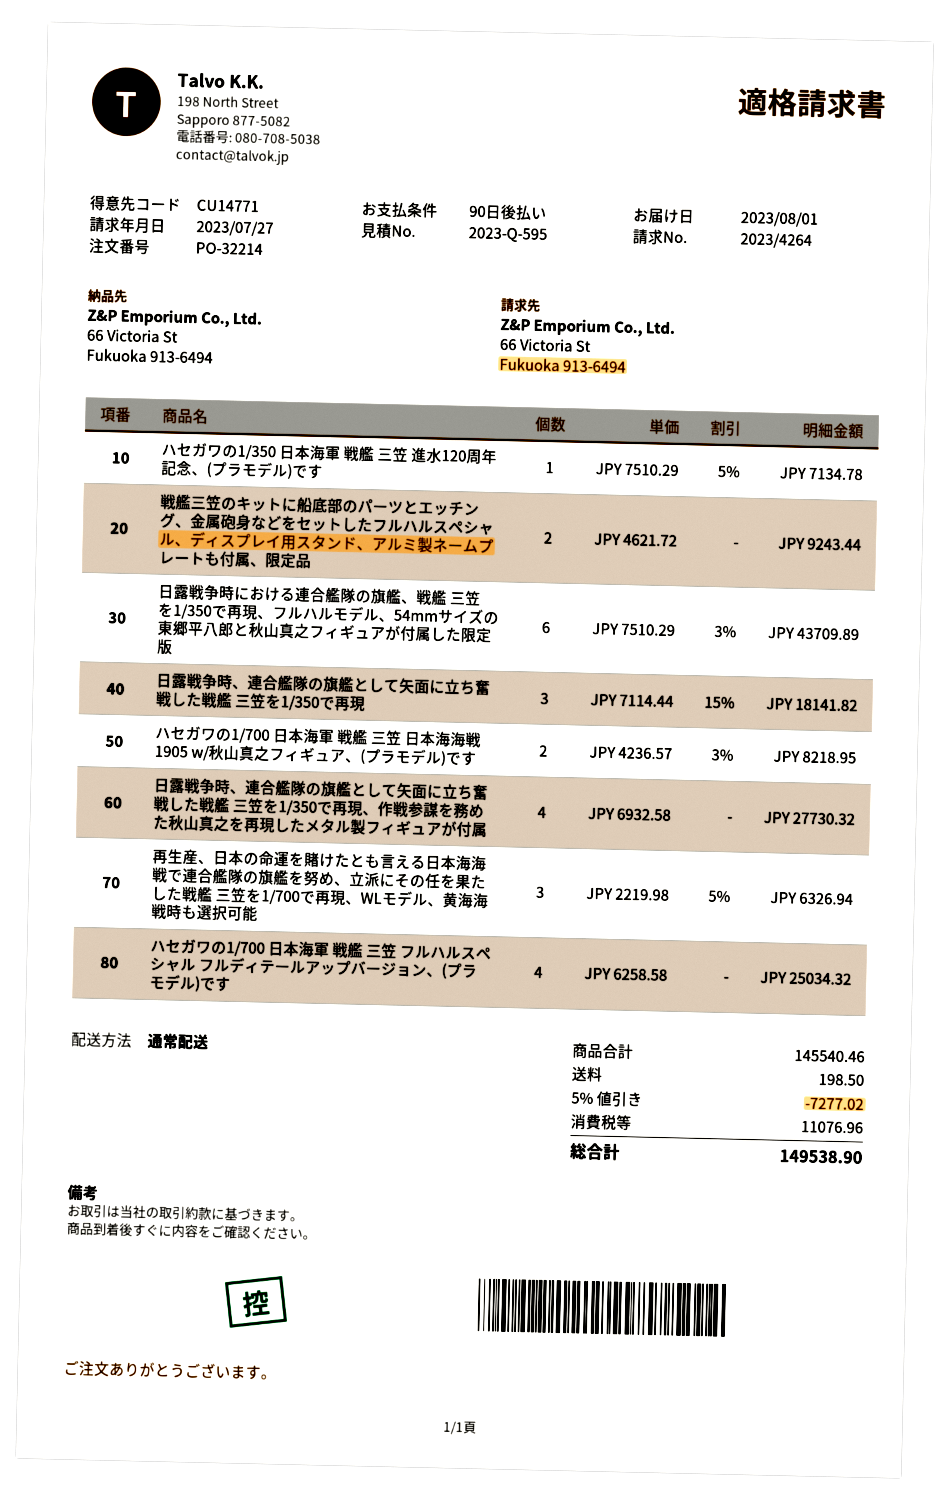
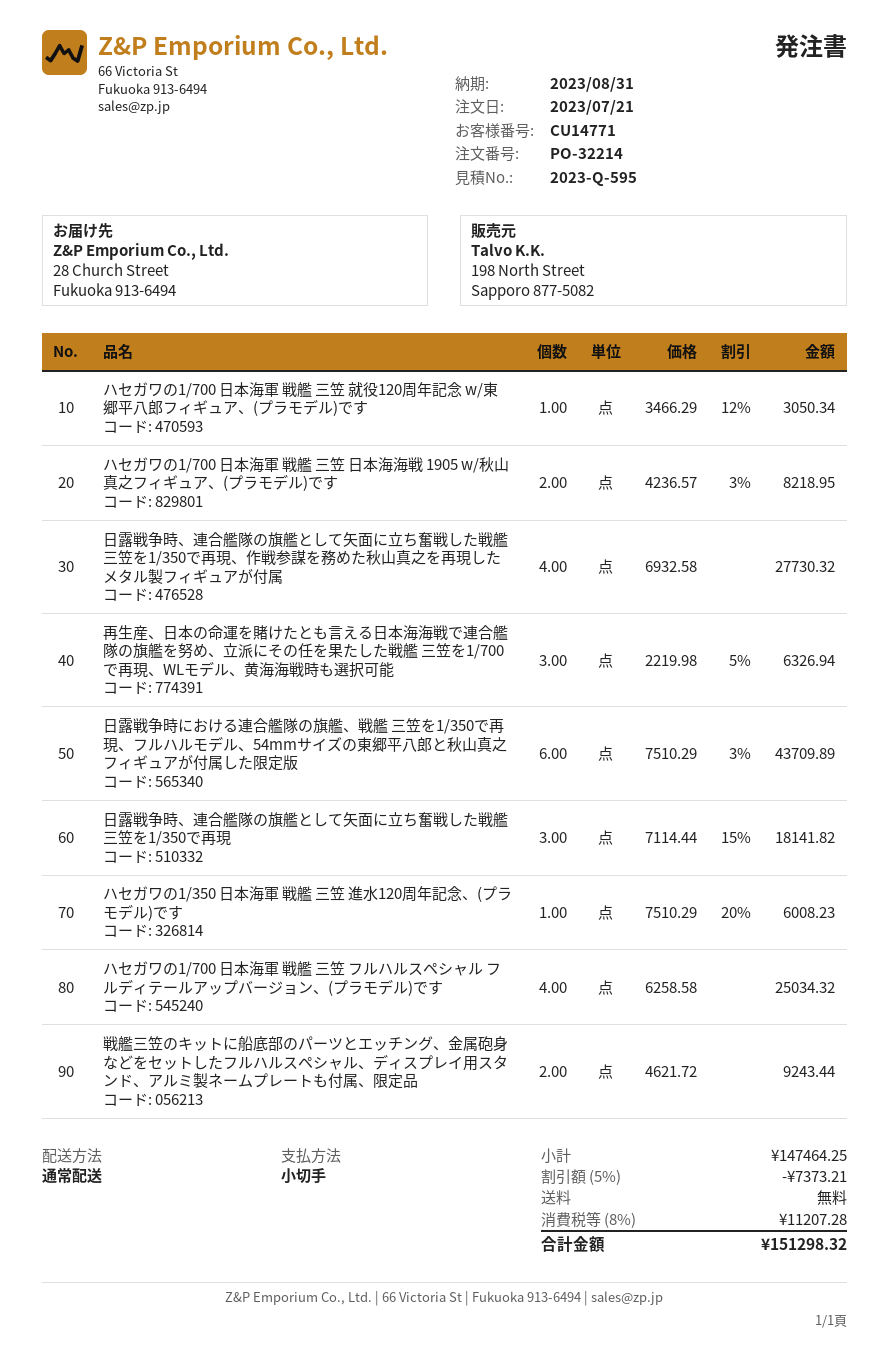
delivery date: 2023-08-01 -> 2023-08-31
ship to: 66 Victoria St, Fukuoka 913-6494 -> 28 Church Street, Fukuoka 913-6494
ハセガワの1/350 日本海軍 戦艦 三笠 進水120周年記念、(プラモデル)です: 1 x 7510.29 - 5% = 7134.78 -> 1 x 7510.29 - 20% = 6008.23
ハセガワの1/700 日本海軍 戦艦 三笠 就役120周年記念 w/東郷平八郎フィギュア、(プラモデル)です: none -> 1 x 3466.29 - 12% = 3050.34
subtotal: 145540.46 -> 147464.25
discount: 5% = 7277.02 -> 5% = 7373.21
shipping: 198.50 -> 0.00
tax: 11076.96 -> 11207.28
total: 149538.90 -> 151298.32

